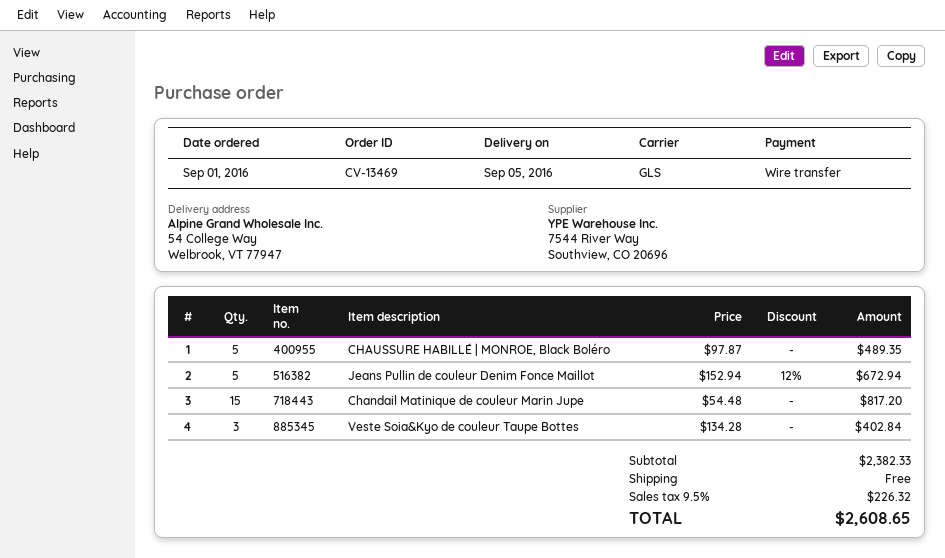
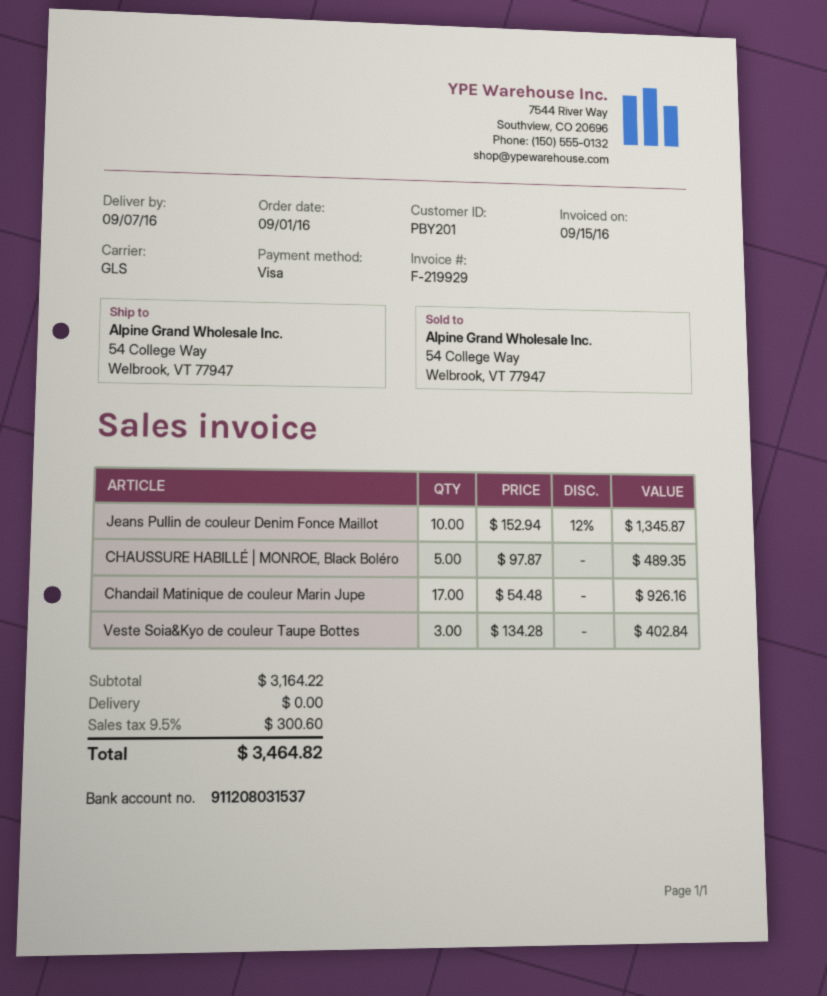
delivery date: 2016-09-05 -> 2016-09-07
payment method: bank transfer -> Visa
Jeans Pullin de couleur Denim Fonce Maillot: 5 x 152.94 - 12% = 672.94 -> 10 x 152.94 - 12% = 1345.87
Chandail Matinique de couleur Marin Jupe: 15 x 54.48 = 817.20 -> 17 x 54.48 = 926.16
subtotal: 2382.33 -> 3164.22
tax: 9.5% = 226.32 -> 9.5% = 300.60
total: 2608.65 -> 3464.82

